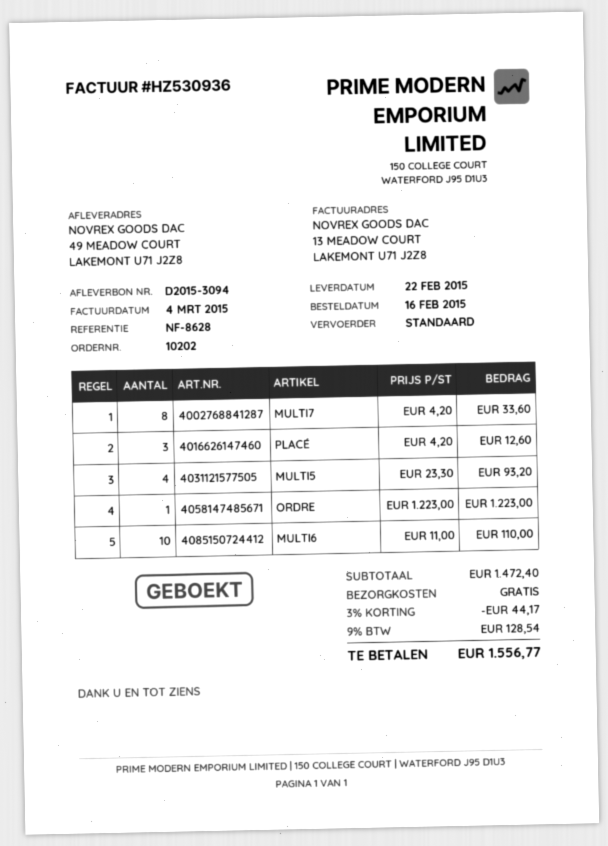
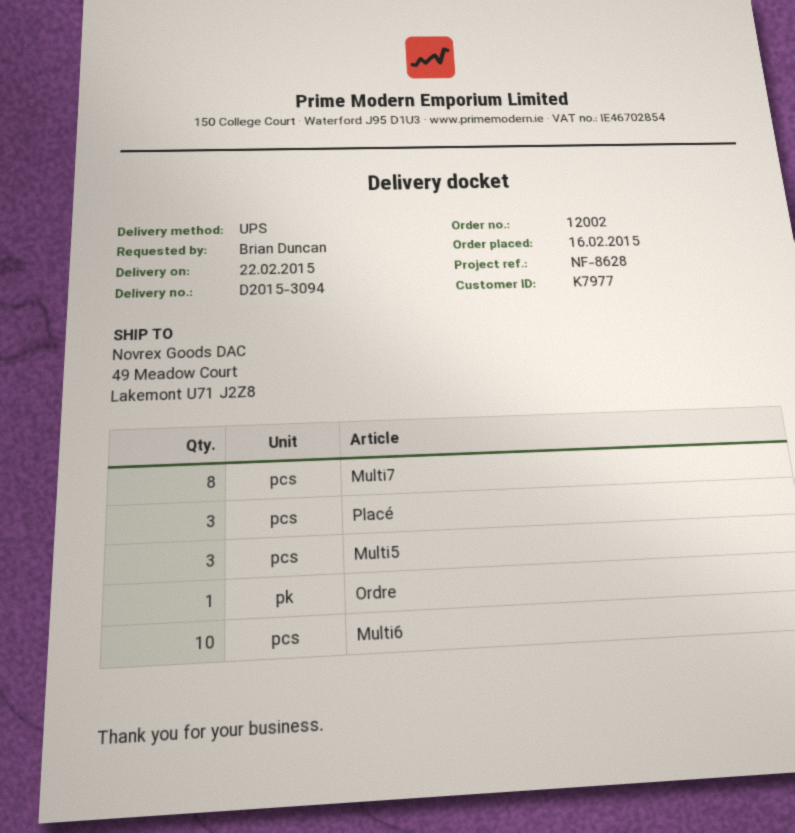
order number: 10202 -> 12002
shipping method: standard -> UPS
MULTI5: 4 -> 3

